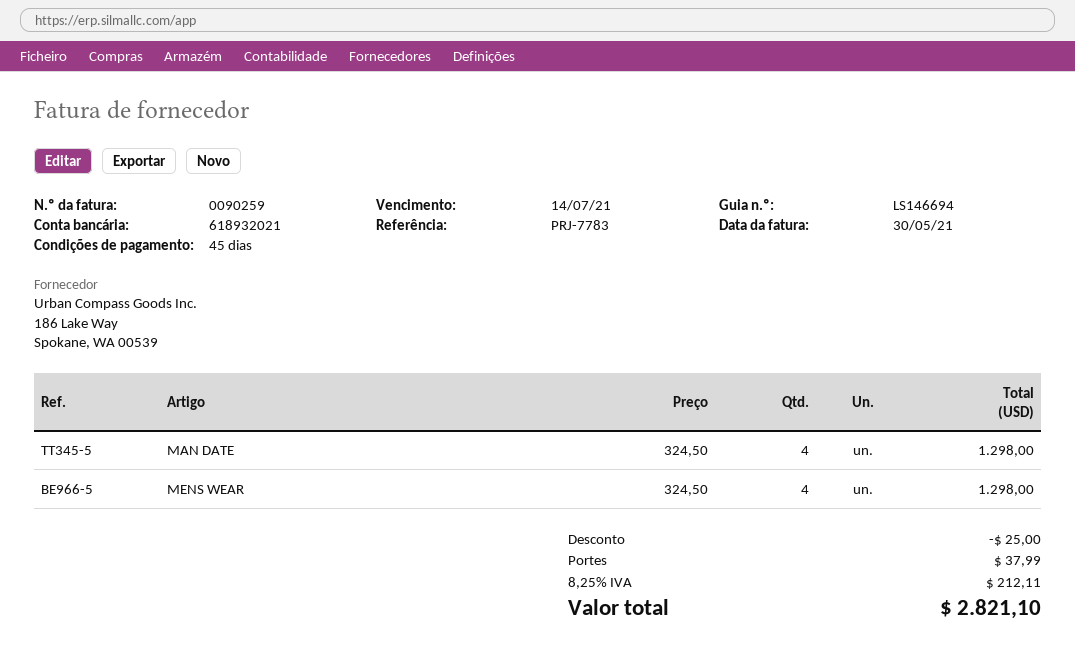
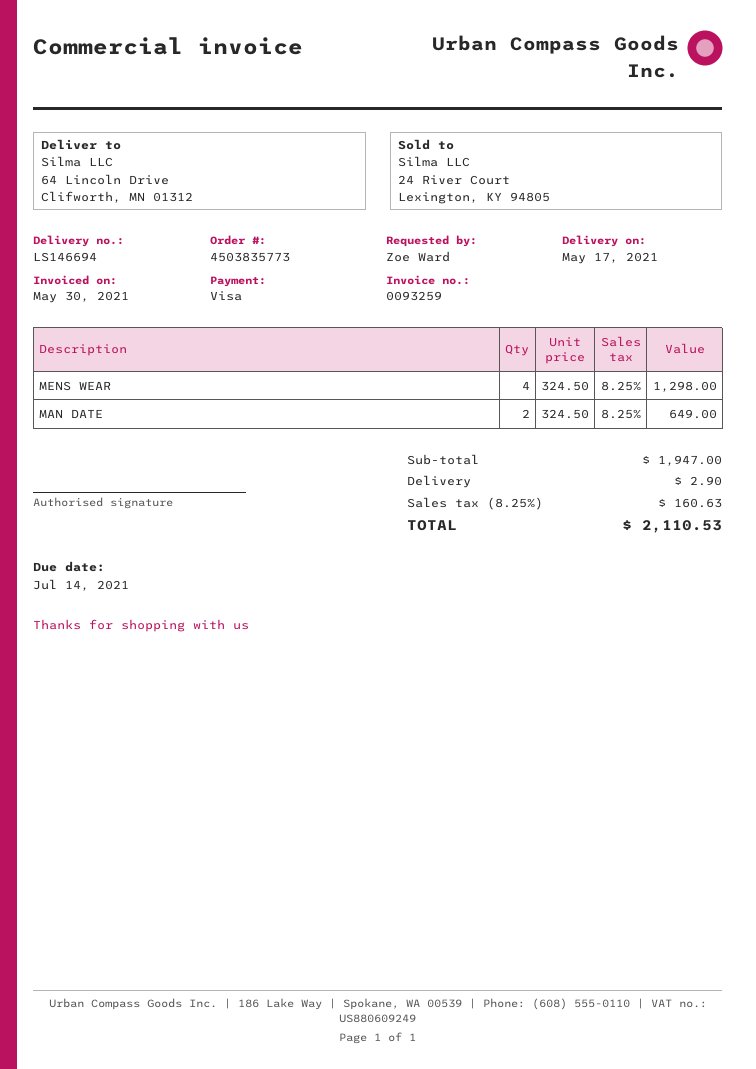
invoice number: 0090259 -> 0093259
MAN DATE: 4 x 324.50 = 1298.00 -> 2 x 324.50 = 649.00
discount: 25.00 -> none
shipping: 37.99 -> 2.90
tax: 8.25% = 212.11 -> 8.25% = 160.63
total: 2821.10 -> 2110.53

